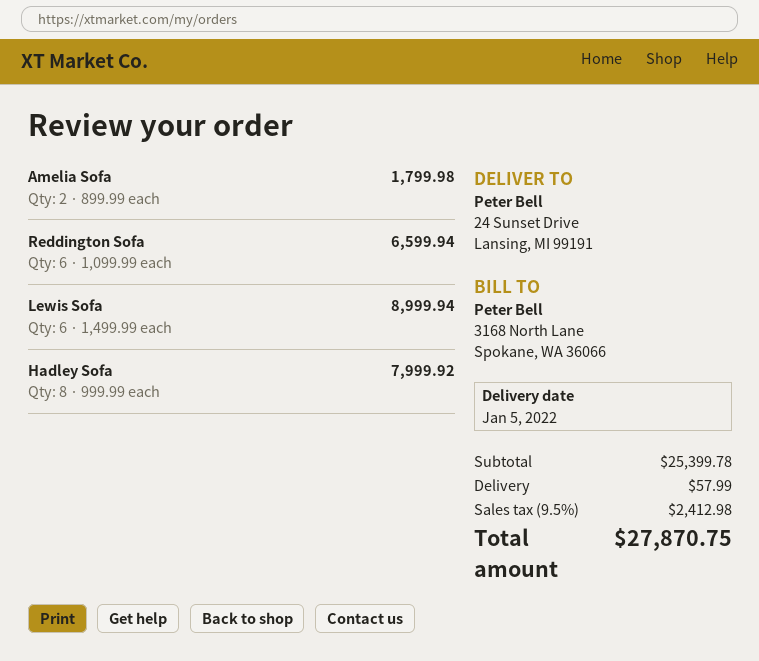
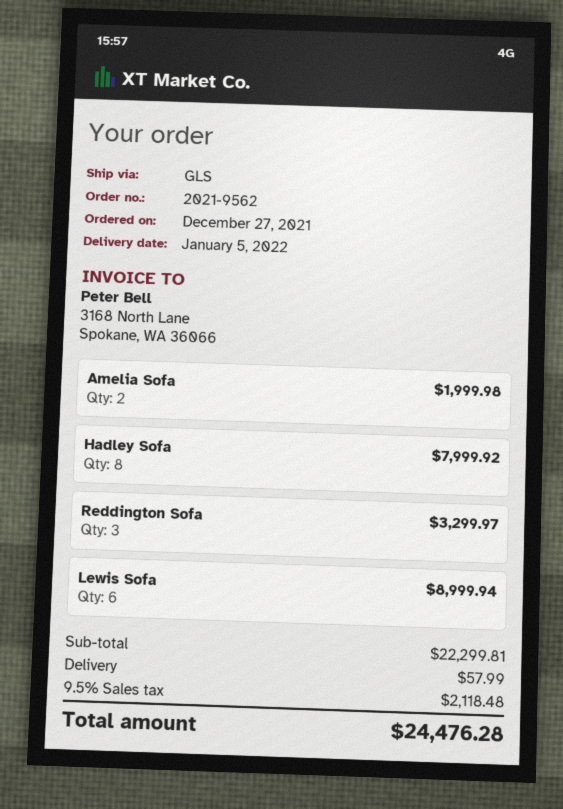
Amelia Sofa: 2 for 1799.98 -> 2 for 1999.98
Reddington Sofa: 6 for 6599.94 -> 3 for 3299.97
subtotal: 25399.78 -> 22299.81
tax: 9.5% = 2412.98 -> 9.5% = 2118.48
total: 27870.75 -> 24476.28

